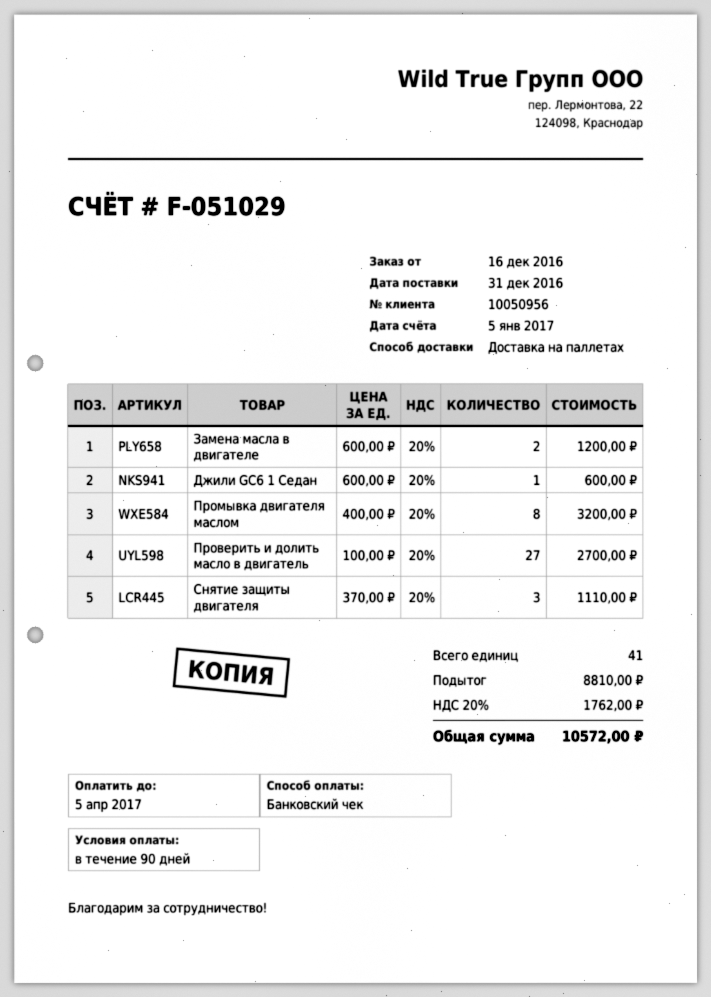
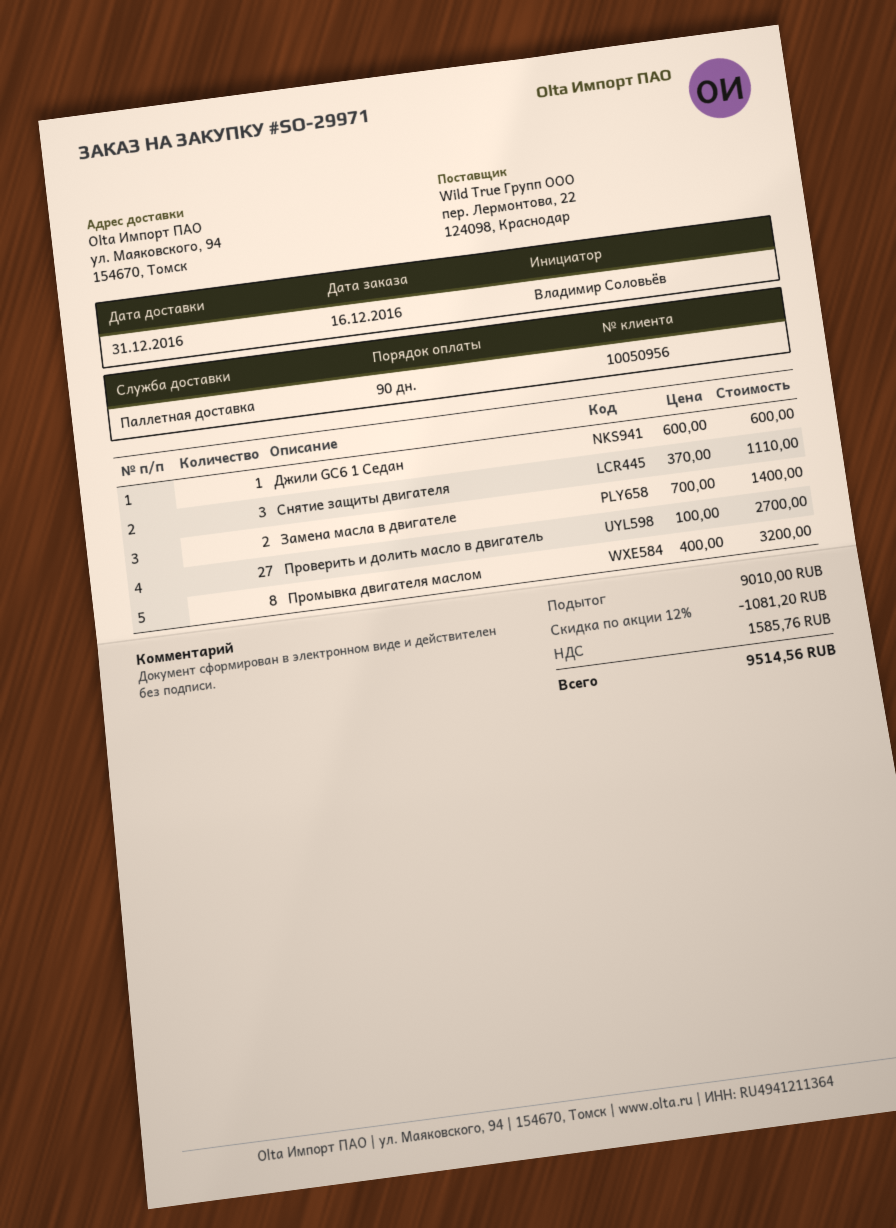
Замена масла в двигателе: 2 x 600.00 = 1200.00 -> 2 x 700.00 = 1400.00
subtotal: 8810.00 -> 9010.00
discount: none -> 12% = 1081.20
tax: 1762.00 -> 1585.76
total: 10572.00 -> 9514.56

